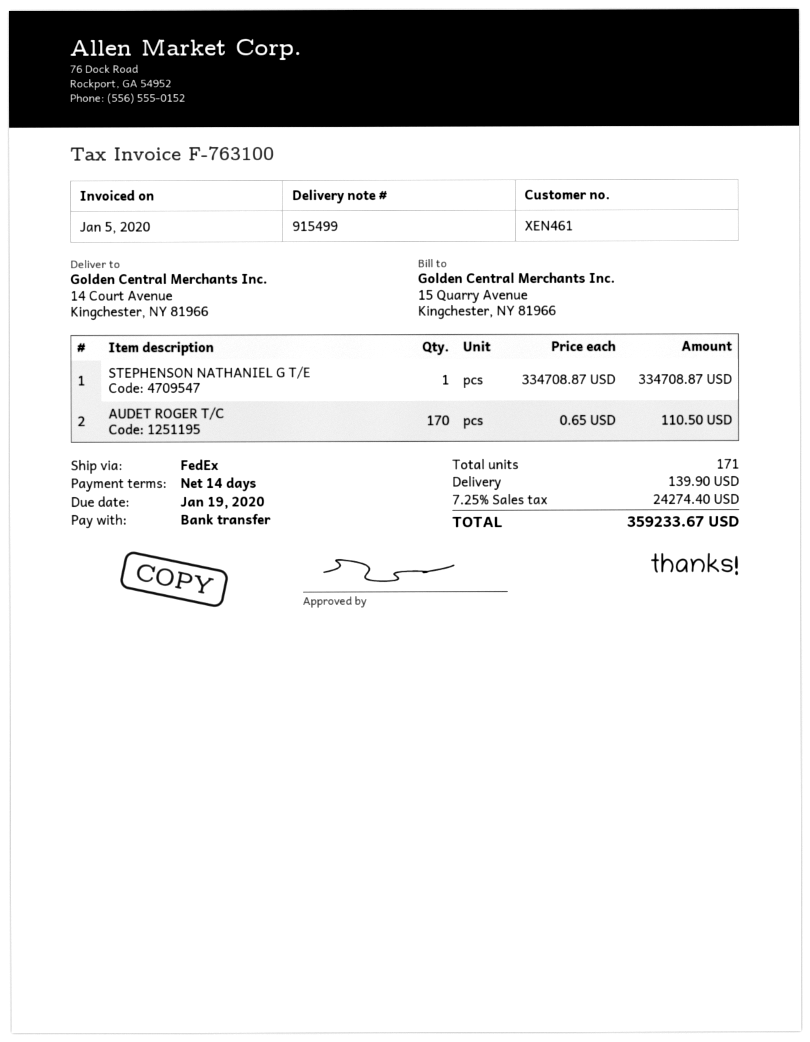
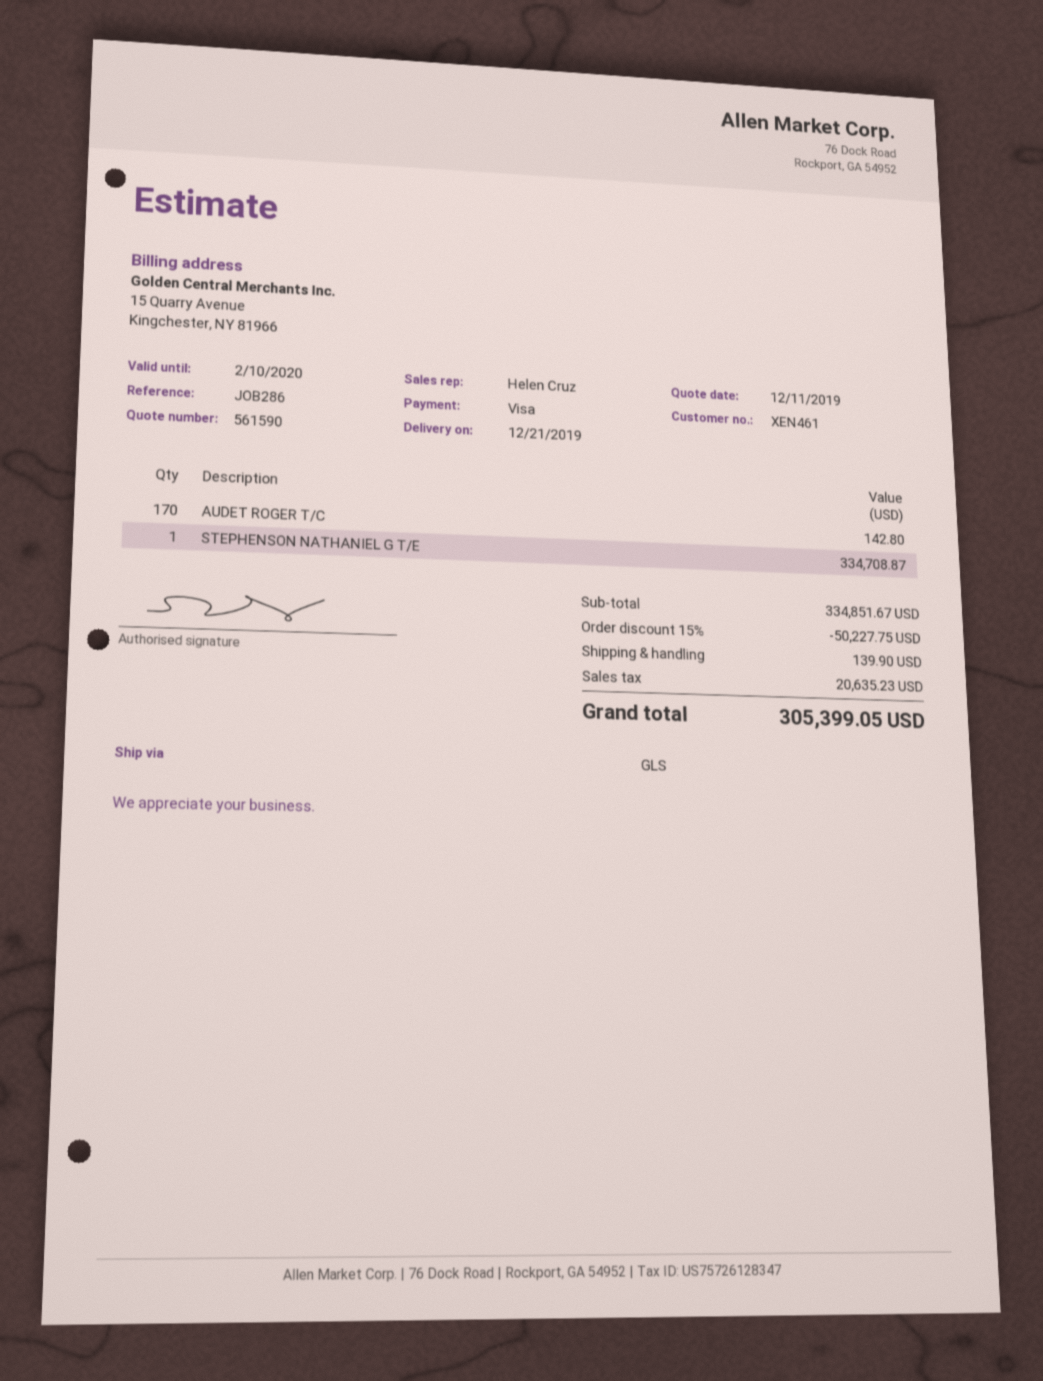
payment method: bank transfer -> Visa
shipping method: FedEx -> GLS
AUDET ROGER T/C: 170 for 110.50 -> 170 for 142.80
discount: none -> 15% = 50227.75
tax: 24274.40 -> 20635.23
total: 359233.67 -> 305399.05

